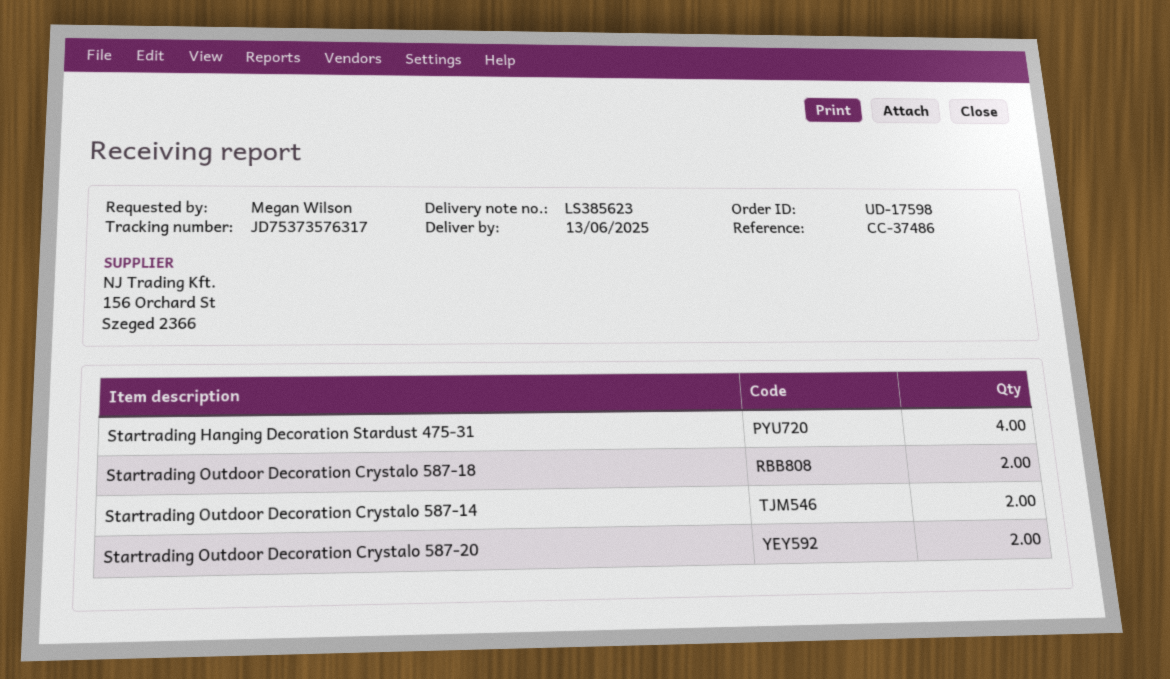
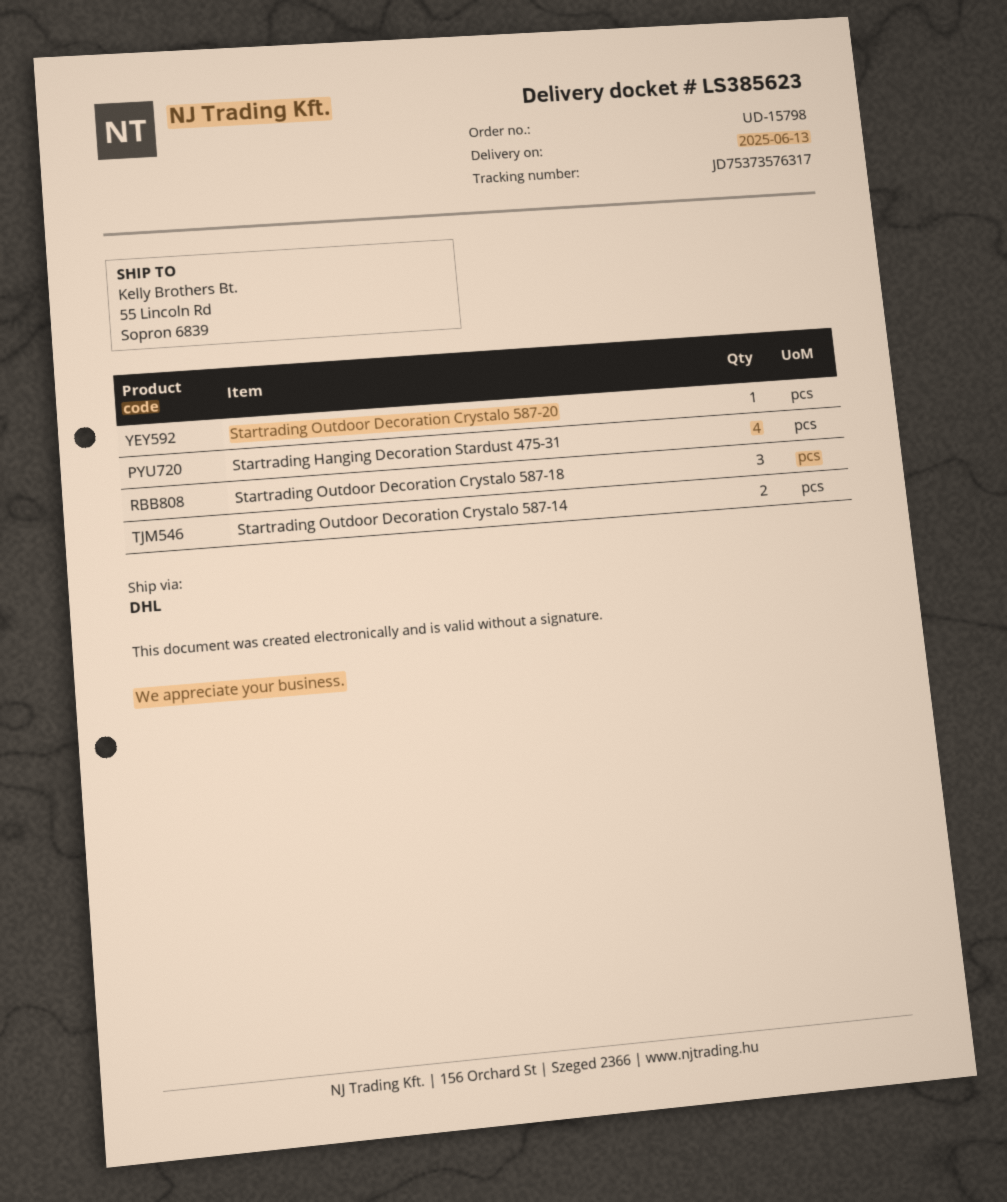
order number: UD-17598 -> UD-15798
Startrading Outdoor Decoration Crystalo 587-18: 2 -> 3
Startrading Outdoor Decoration Crystalo 587-20: 2 -> 1

